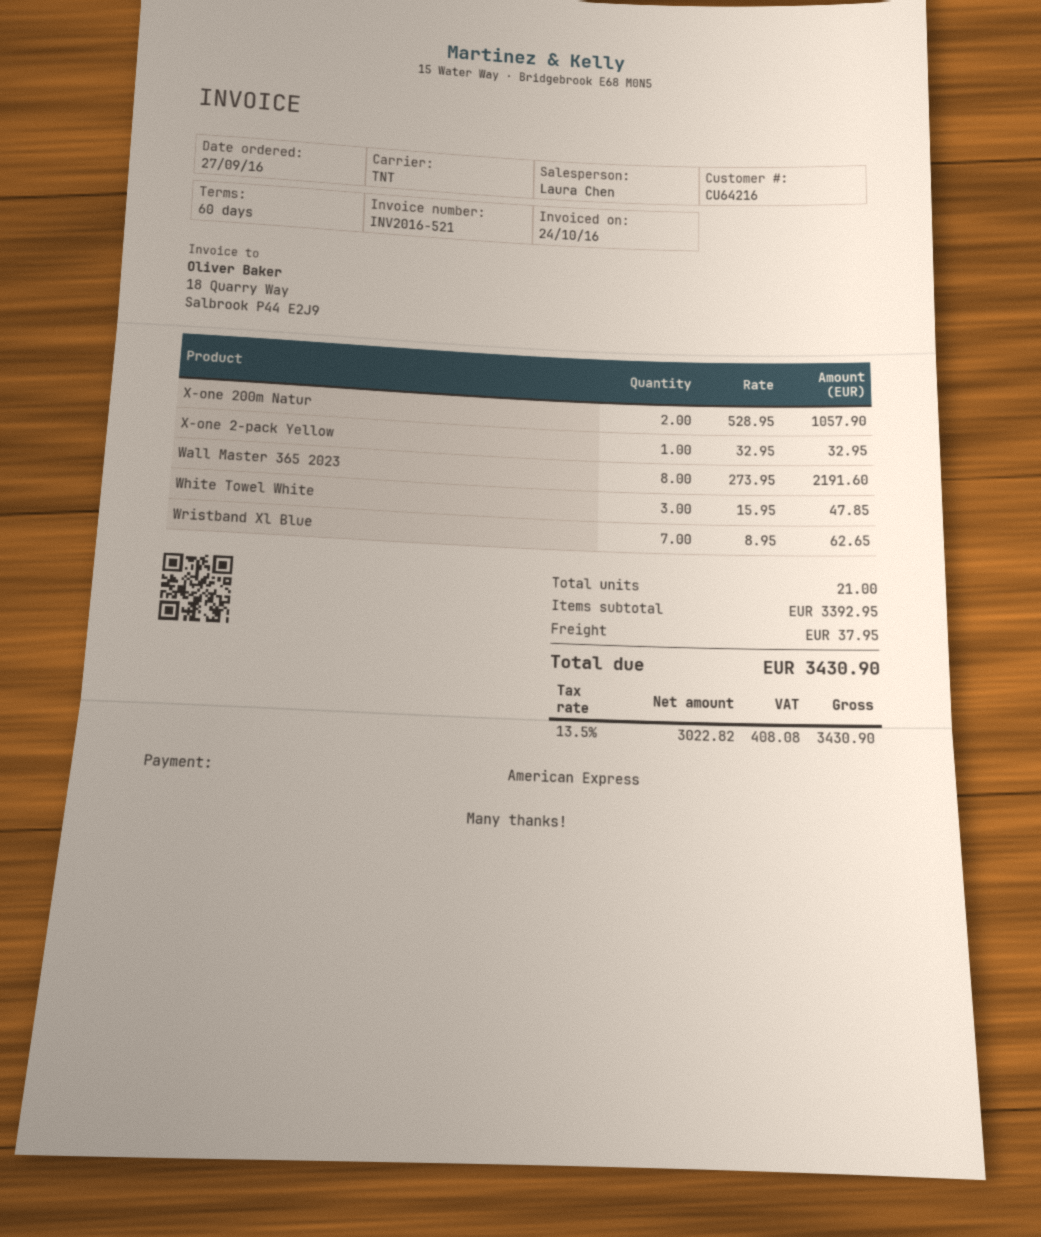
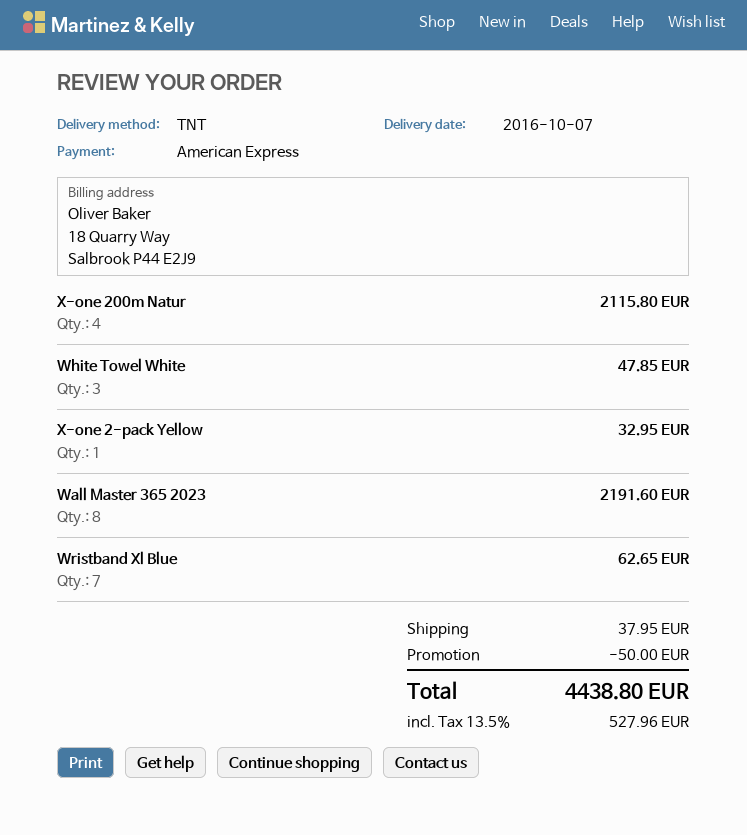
X-one 200m Natur: 2 for 1057.90 -> 4 for 2115.80
discount: none -> 50.00
tax: 13.5% = 408.08 -> 13.5% = 527.96
total: 3430.90 -> 4438.80

